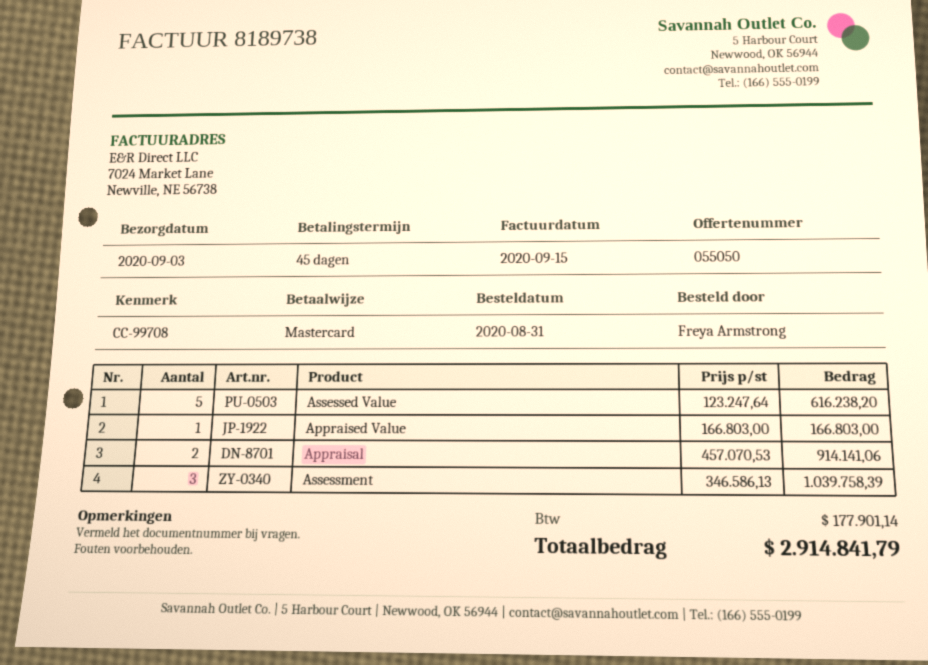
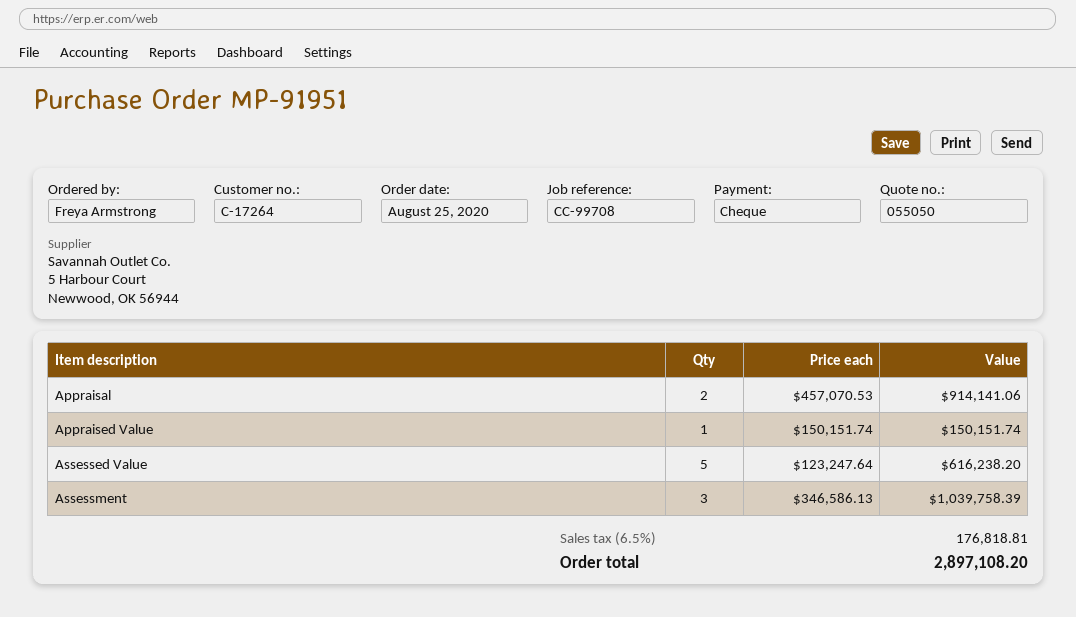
order date: 2020-08-31 -> 2020-08-25
payment method: Mastercard -> cheque
Appraised Value: 1 x 166803.00 = 166803.00 -> 1 x 150151.74 = 150151.74
tax: 177901.14 -> 176818.81
total: 2914841.79 -> 2897108.20

